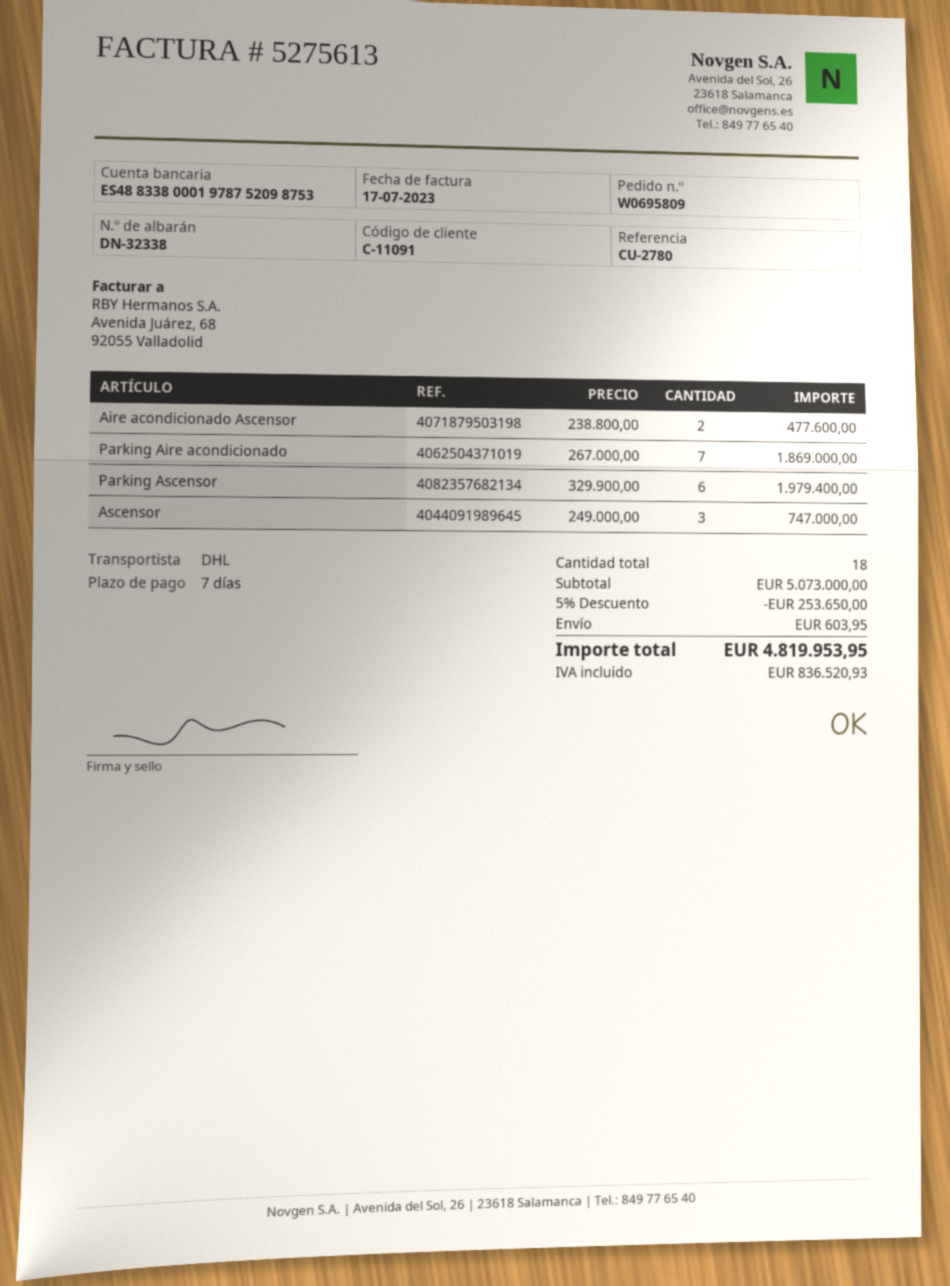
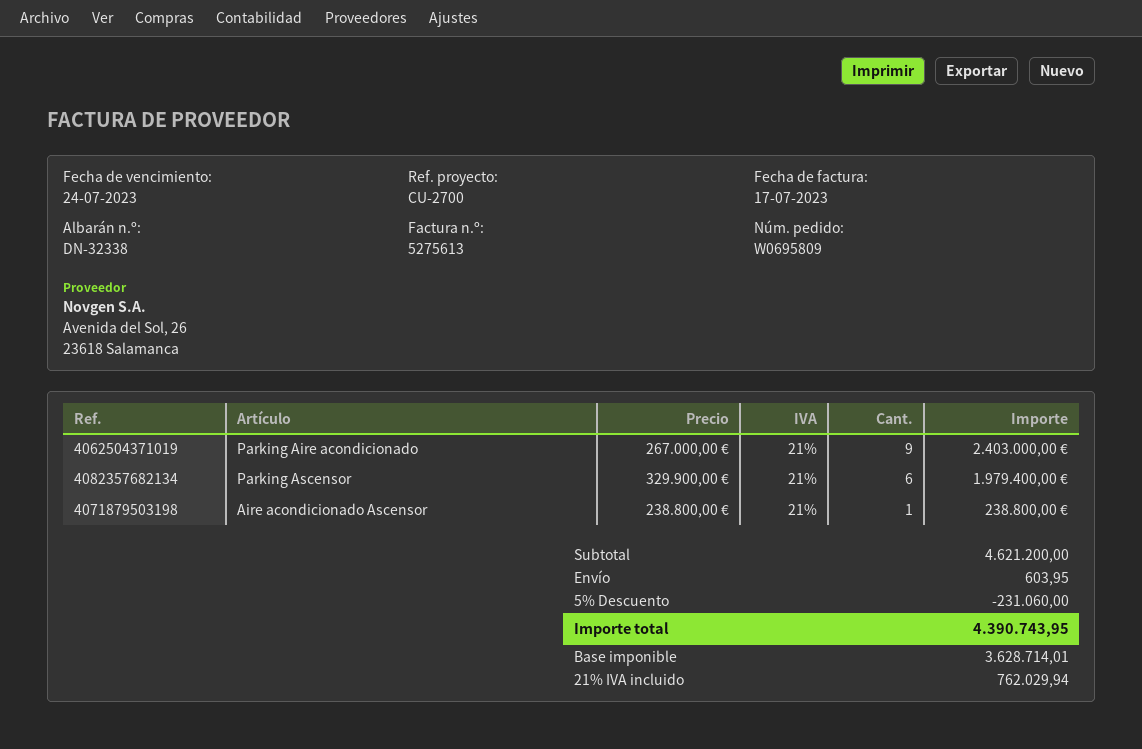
reference: CU-2780 -> CU-2700
Aire acondicionado Ascensor: 2 x 238800.00 = 477600.00 -> 1 x 238800.00 = 238800.00
Parking Aire acondicionado: 7 x 267000.00 = 1869000.00 -> 9 x 267000.00 = 2403000.00
Ascensor: 3 x 249000.00 = 747000.00 -> none
subtotal: 5073000.00 -> 4621200.00
discount: 5% = 253650.00 -> 5% = 231060.00
tax: 836520.93 -> 762029.94
total: 4819953.95 -> 4390743.95

